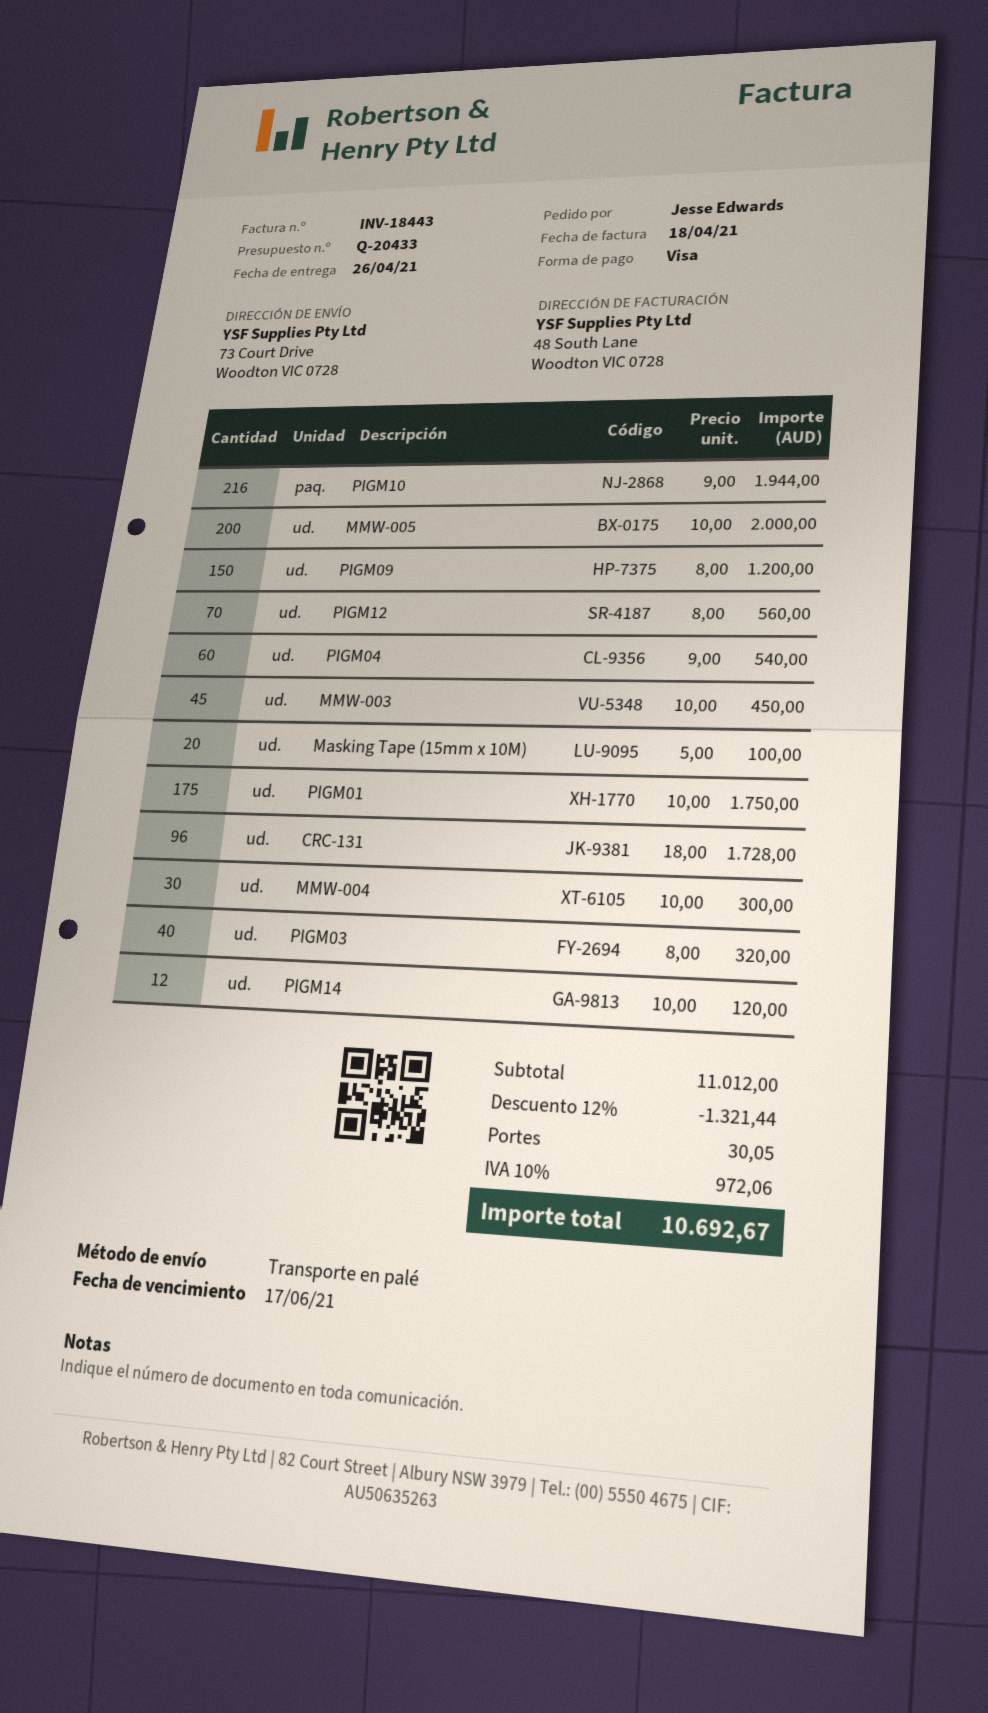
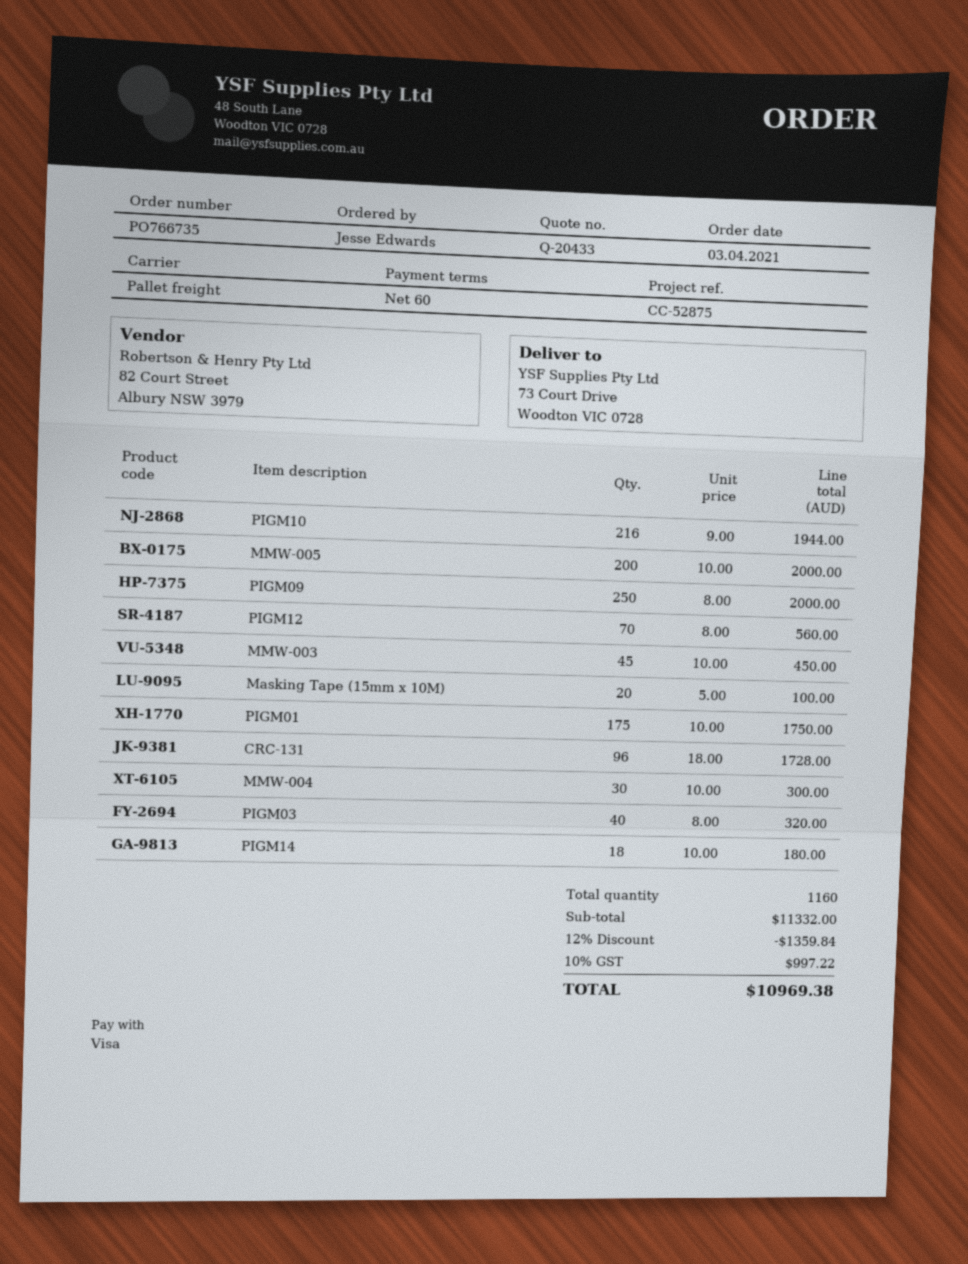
PIGM09: 150 x 8.00 = 1200.00 -> 250 x 8.00 = 2000.00
PIGM04: 60 x 9.00 = 540.00 -> none
PIGM14: 12 x 10.00 = 120.00 -> 18 x 10.00 = 180.00
subtotal: 11012.00 -> 11332.00
discount: 12% = 1321.44 -> 12% = 1359.84
shipping: 30.05 -> none
tax: 10% = 972.06 -> 10% = 997.22
total: 10692.67 -> 10969.38

